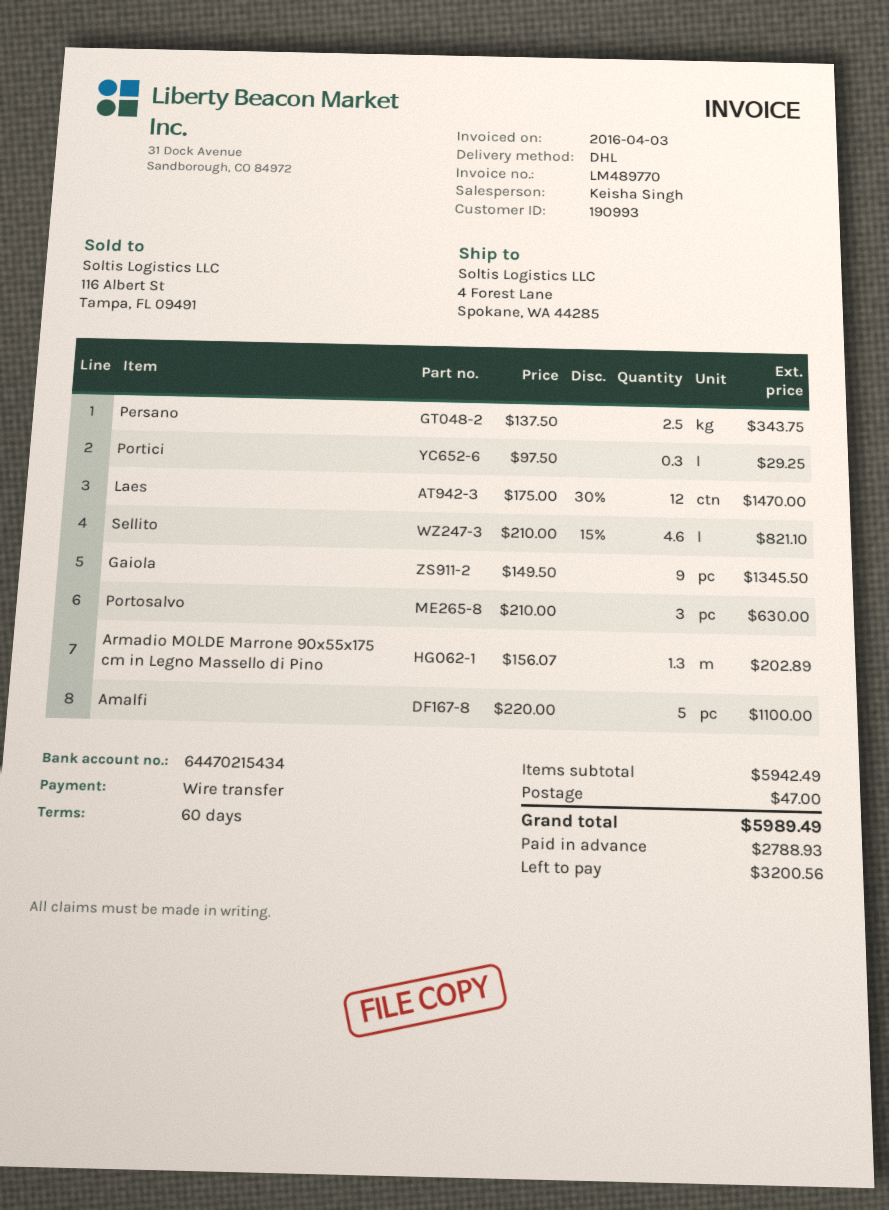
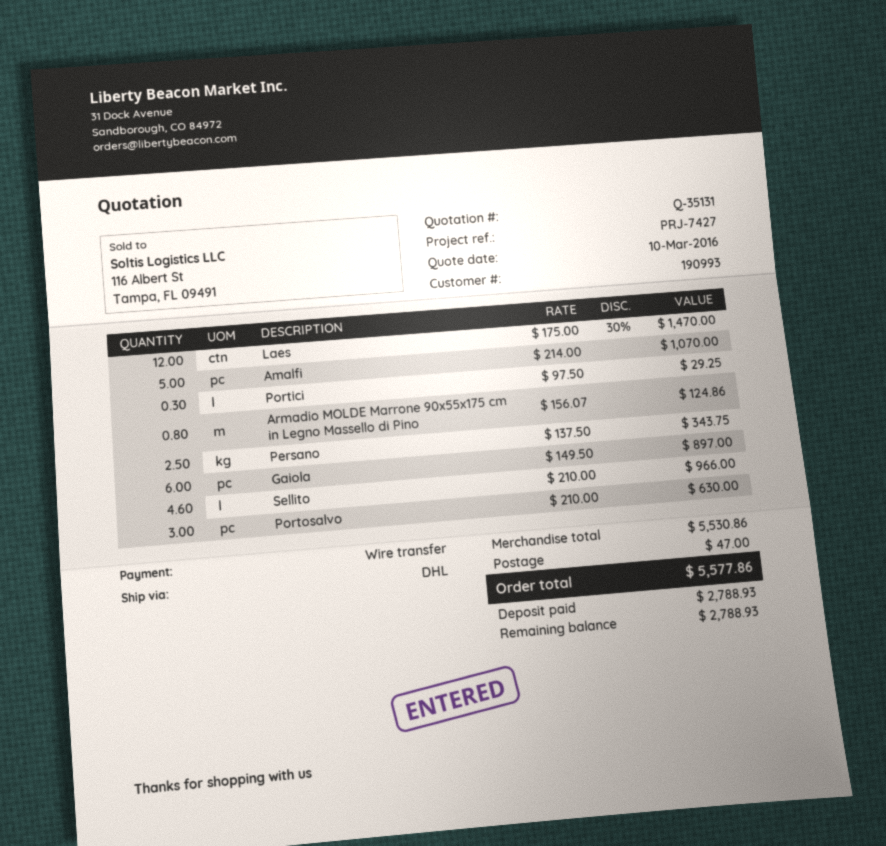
Sellito: 4.6 x 210.00 - 15% = 821.10 -> 4.6 x 210.00 = 966.00
Gaiola: 9 x 149.50 = 1345.50 -> 6 x 149.50 = 897.00
Armadio MOLDE Marrone 90x55x175 cm in Legno Massello di Pino: 1.3 x 156.07 = 202.89 -> 0.8 x 156.07 = 124.86
Amalfi: 5 x 220.00 = 1100.00 -> 5 x 214.00 = 1070.00
subtotal: 5942.49 -> 5530.86
total: 5989.49 -> 5577.86
balance: 3200.56 -> 2788.93

